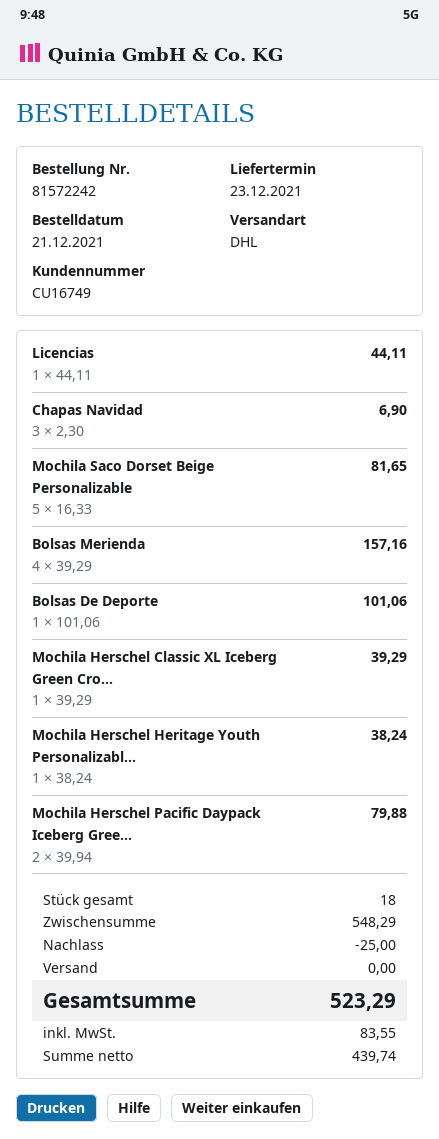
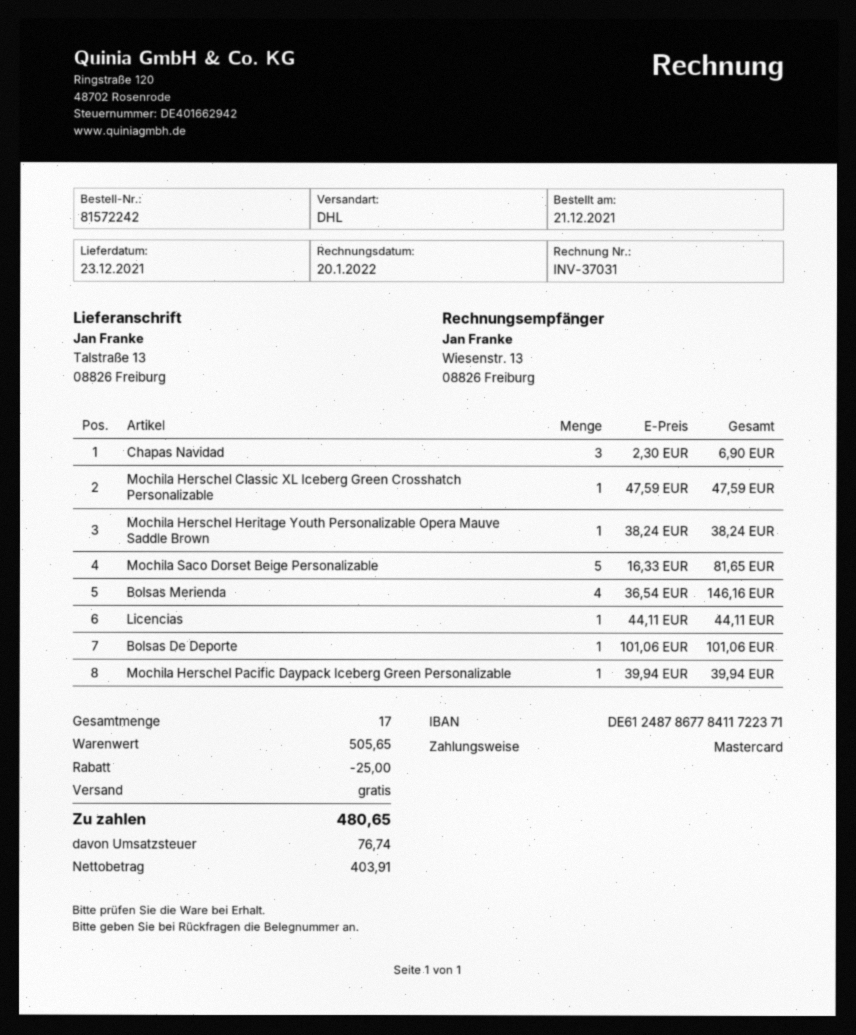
Bolsas Merienda: 4 x 39.29 = 157.16 -> 4 x 36.54 = 146.16
Mochila Herschel Classic XL Iceberg Green Cro...: 1 x 39.29 = 39.29 -> 1 x 47.59 = 47.59
Mochila Herschel Pacific Daypack Iceberg Gree...: 2 x 39.94 = 79.88 -> 1 x 39.94 = 39.94
total quantity: 18 -> 17
subtotal: 548.29 -> 505.65
net: 439.74 -> 403.91
tax: 83.55 -> 76.74
total: 523.29 -> 480.65

